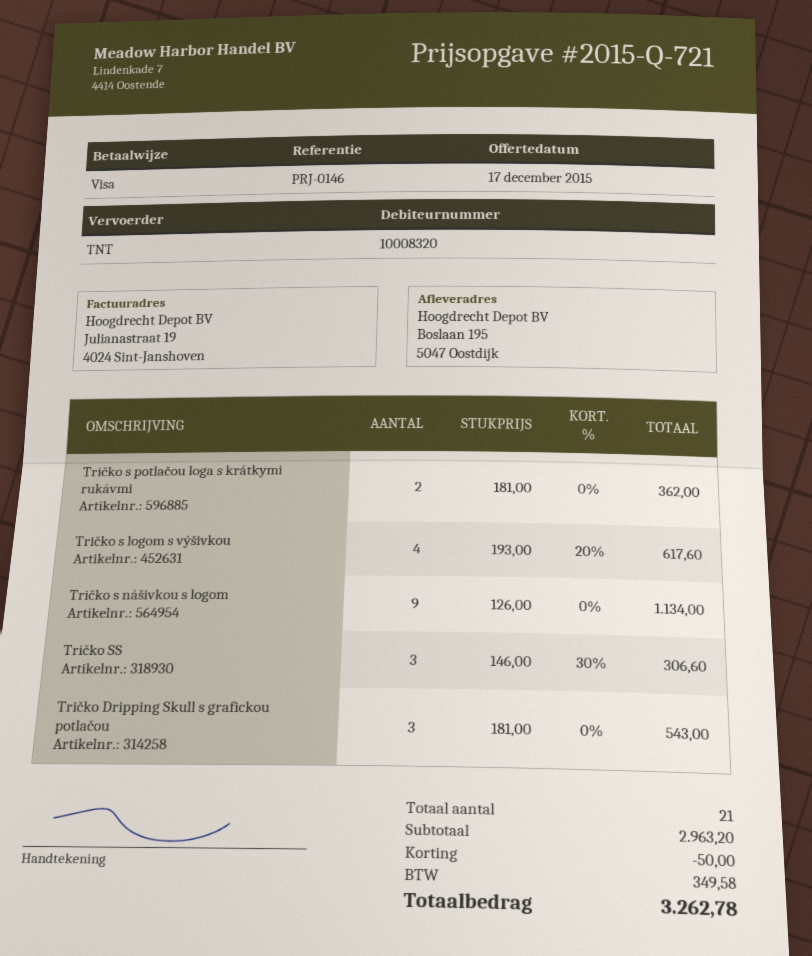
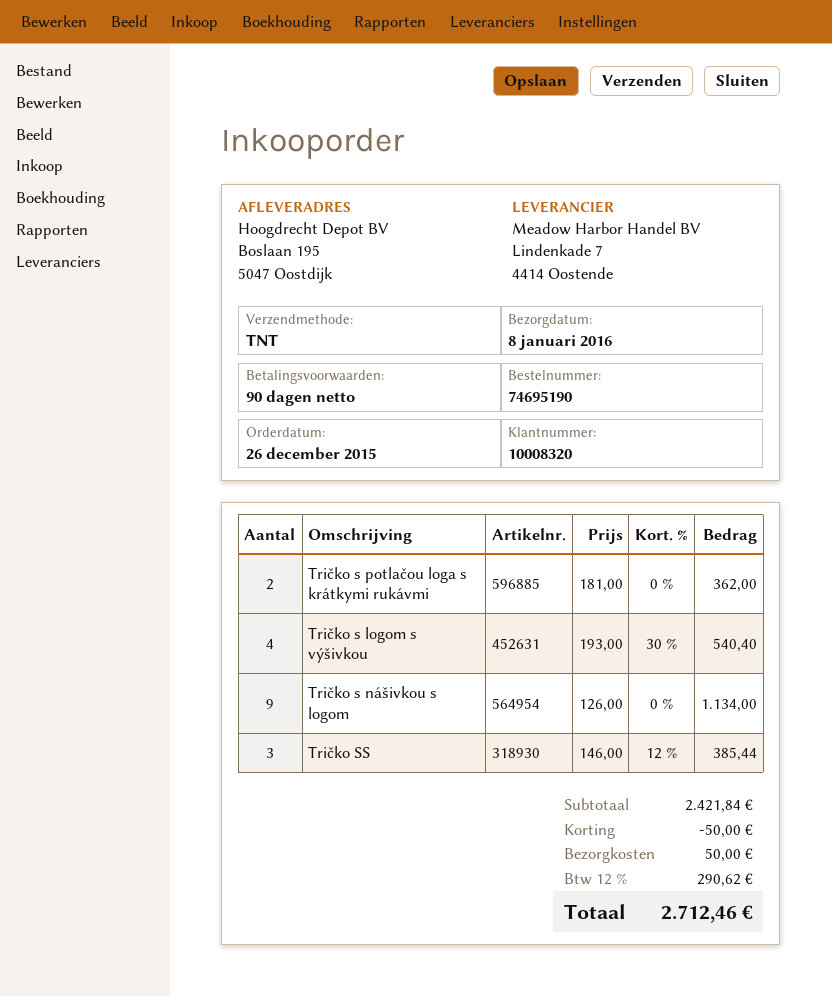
Tričko s logom s výšivkou: 4 x 193.00 - 20% = 617.60 -> 4 x 193.00 - 30% = 540.40
Tričko SS: 3 x 146.00 - 30% = 306.60 -> 3 x 146.00 - 12% = 385.44
Tričko Dripping Skull s grafickou potlačou: 3 x 181.00 = 543.00 -> none
subtotal: 2963.20 -> 2421.84
shipping: none -> 50.00
tax: 349.58 -> 290.62
total: 3262.78 -> 2712.46

